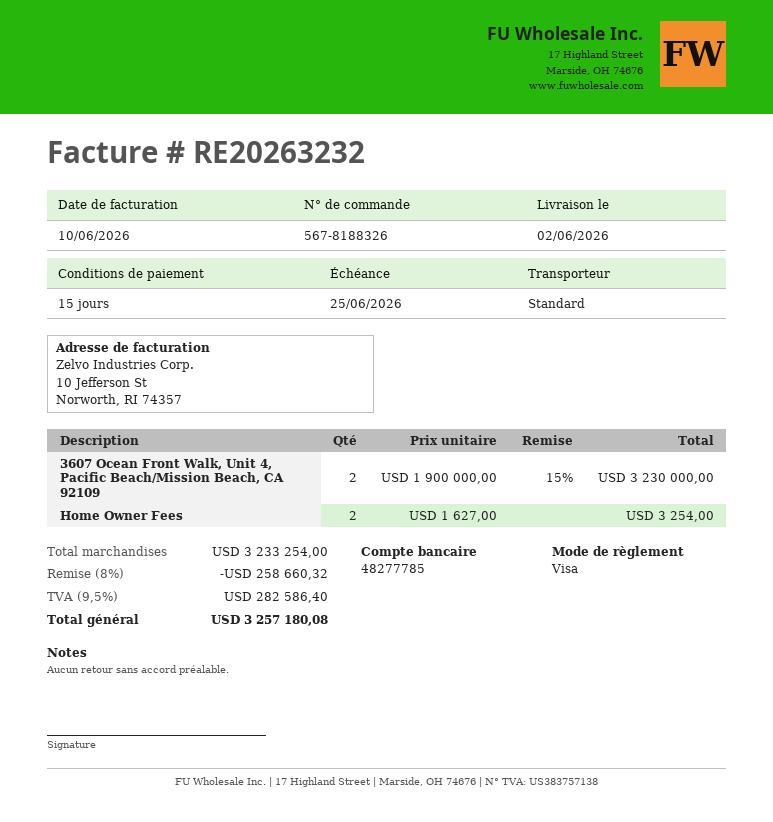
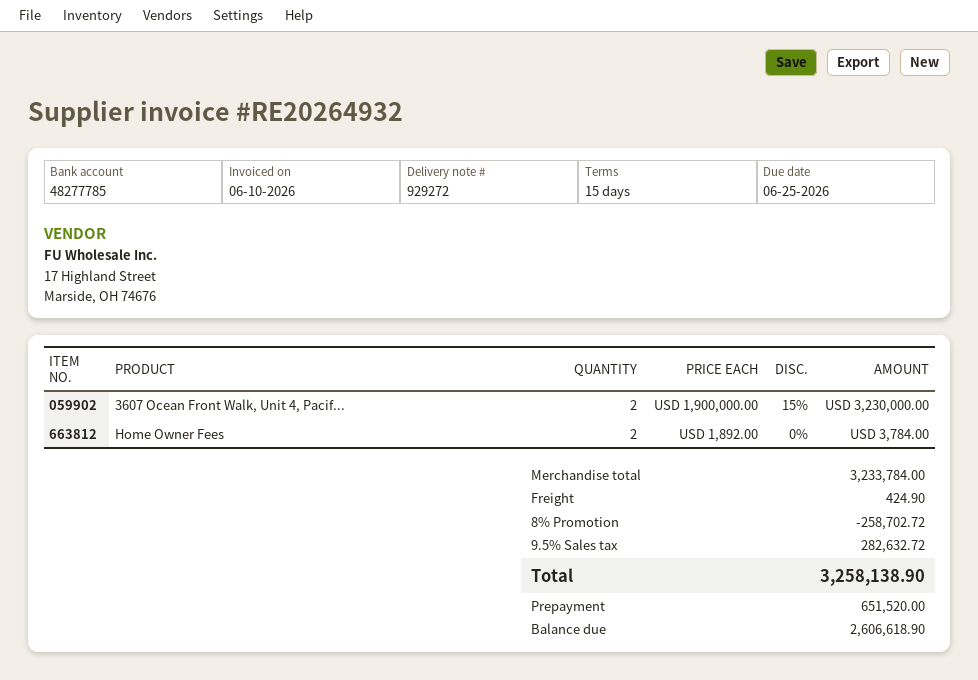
invoice number: RE20263232 -> RE20264932
Home Owner Fees: 2 x 1627.00 = 3254.00 -> 2 x 1892.00 = 3784.00
subtotal: 3233254.00 -> 3233784.00
discount: 8% = 258660.32 -> 8% = 258702.72
shipping: none -> 424.90
tax: 9.5% = 282586.40 -> 9.5% = 282632.72
total: 3257180.08 -> 3258138.90

